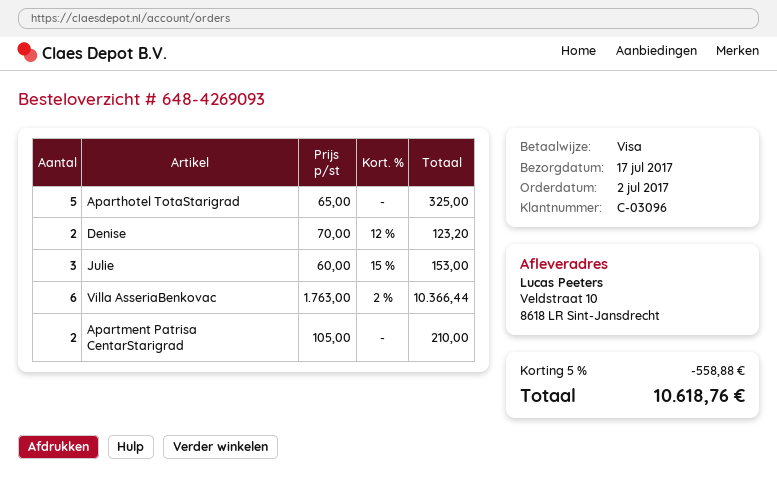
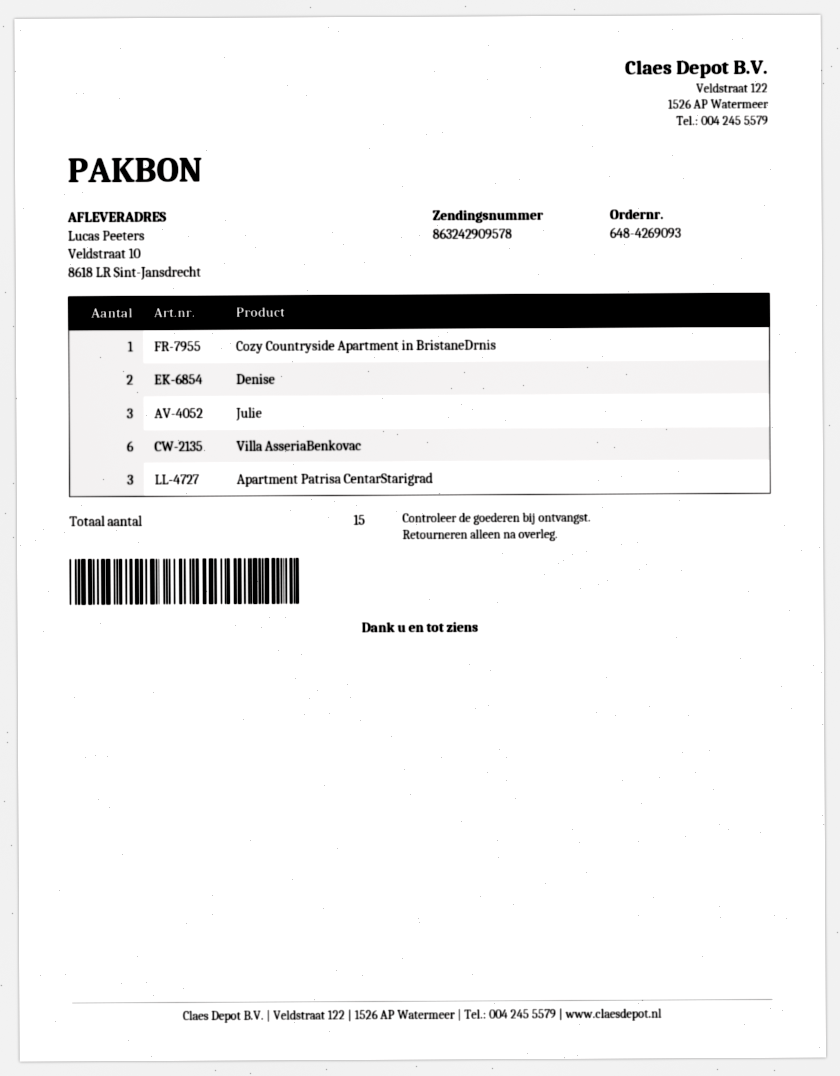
Aparthotel TotaStarigrad: 5 -> none
Apartment Patrisa CentarStarigrad: 2 -> 3
Cozy Countryside Apartment in BristaneDrnis: none -> 1

